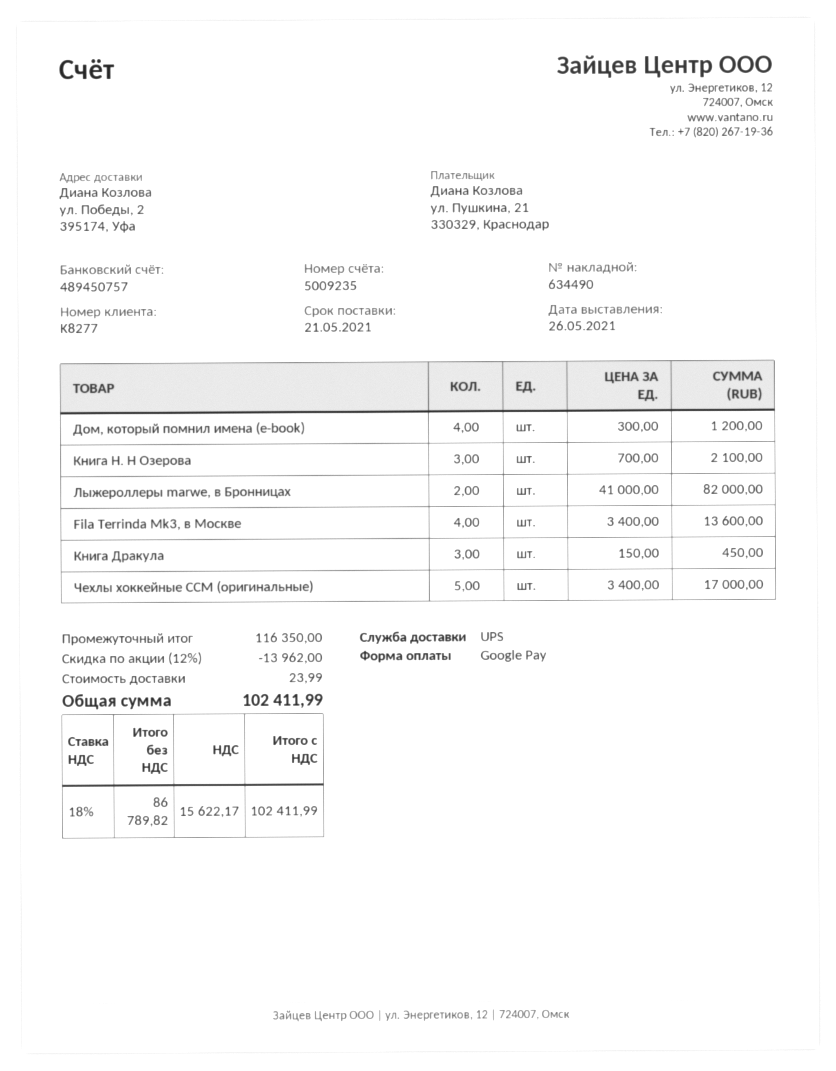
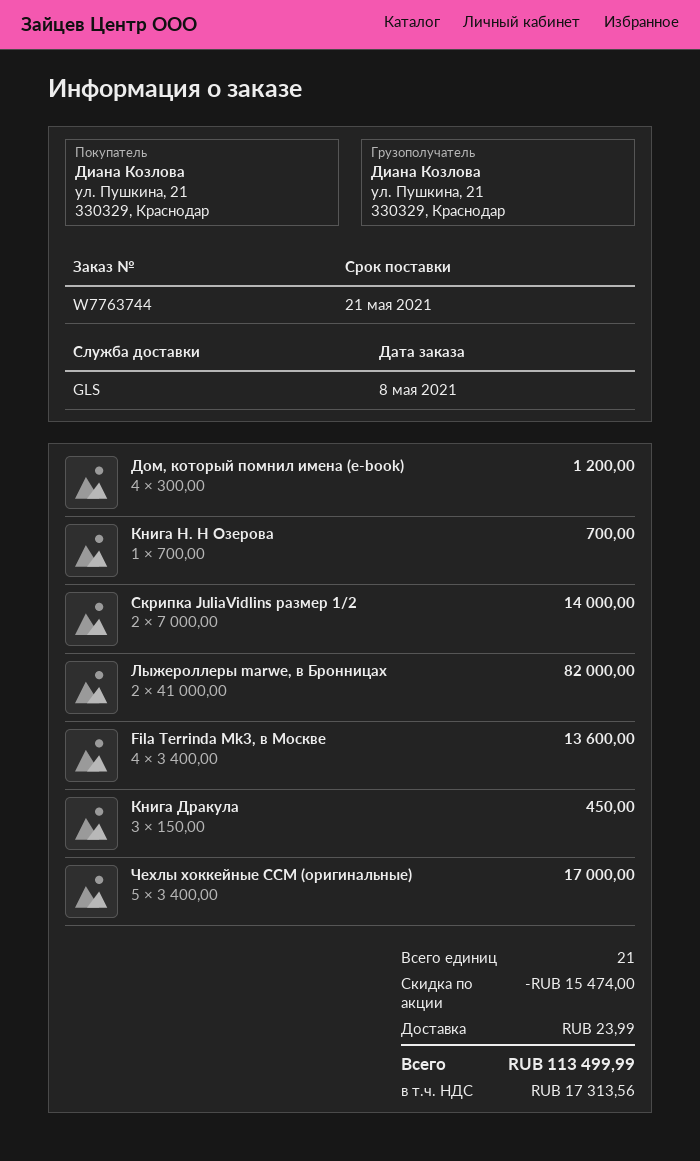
shipping method: UPS -> GLS
ship to: ул. Победы, 2, 395174, Уфа -> ул. Пушкина, 21, 330329, Краснодар
Книга Н. Н Озерова: 3 x 700.00 = 2100.00 -> 1 x 700.00 = 700.00
Скрипка JuliaVidlins размер 1/2: none -> 2 x 7000.00 = 14000.00
discount: 13962.00 -> 15474.00
tax: 15622.17 -> 17313.56
total: 102411.99 -> 113499.99

